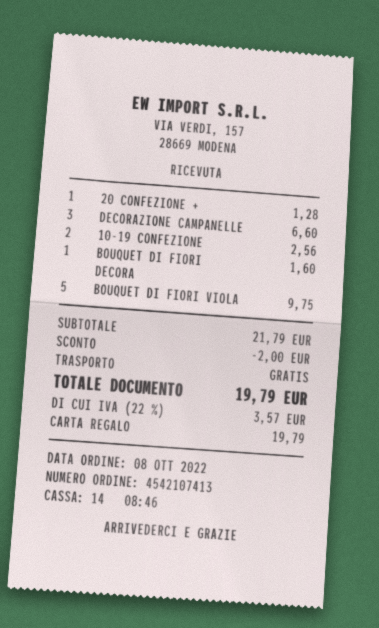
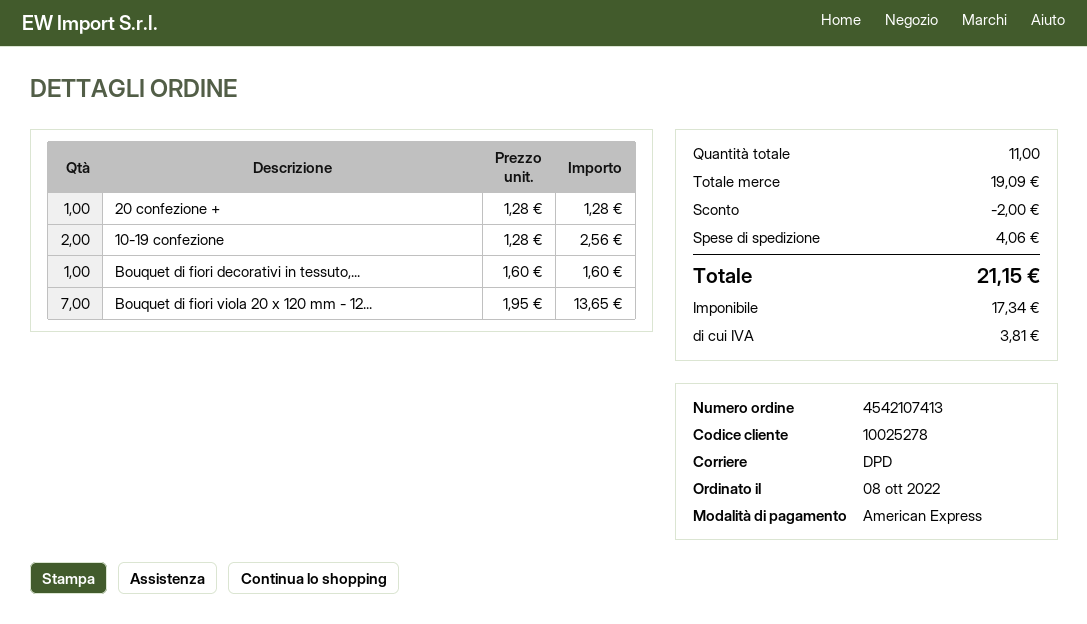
payment method: gift card -> American Express
DECORAZIONE CAMPANELLE: 3 for 6.60 -> none
BOUQUET DI FIORI VIOLA: 5 for 9.75 -> 7 for 13.65
subtotal: 21.79 -> 19.09
shipping: 0.00 -> 4.06
tax: 3.57 -> 3.81
total: 19.79 -> 21.15

